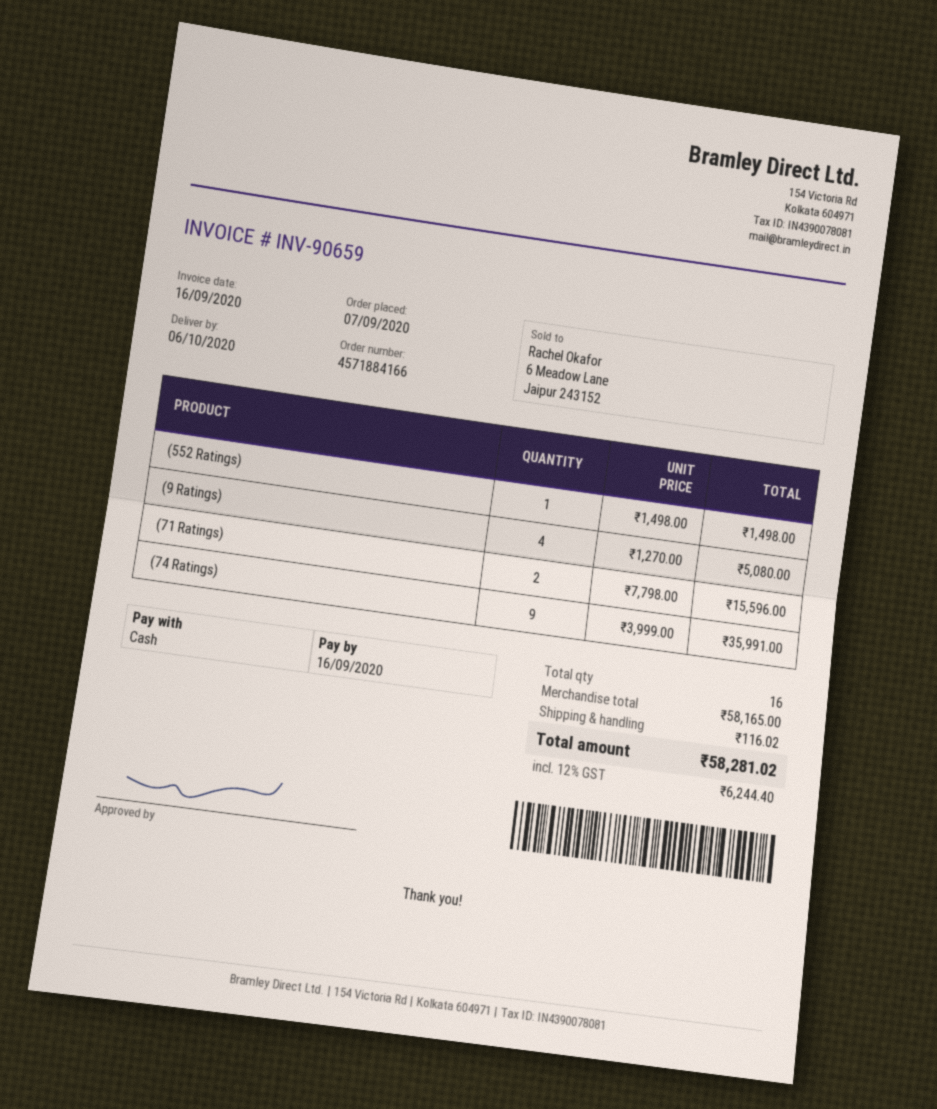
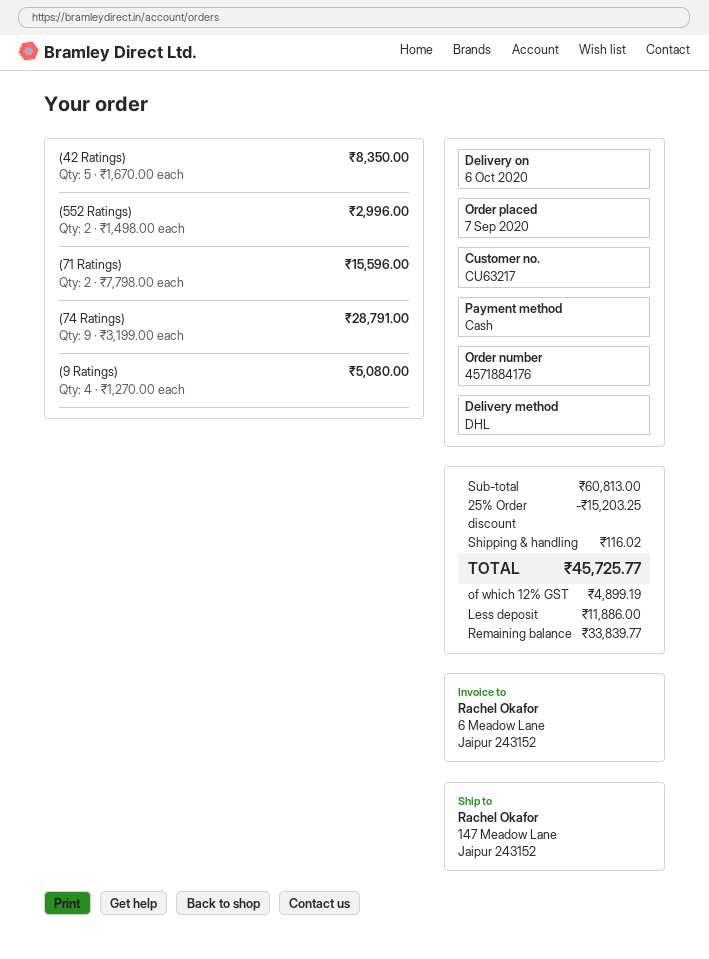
order number: 4571884166 -> 4571884176
(552 Ratings): 1 x 1498.00 = 1498.00 -> 2 x 1498.00 = 2996.00
(74 Ratings): 9 x 3999.00 = 35991.00 -> 9 x 3199.00 = 28791.00
(42 Ratings): none -> 5 x 1670.00 = 8350.00
subtotal: 58165.00 -> 60813.00
discount: none -> 25% = 15203.25
tax: 12% = 6244.40 -> 12% = 4899.19
total: 58281.02 -> 45725.77

